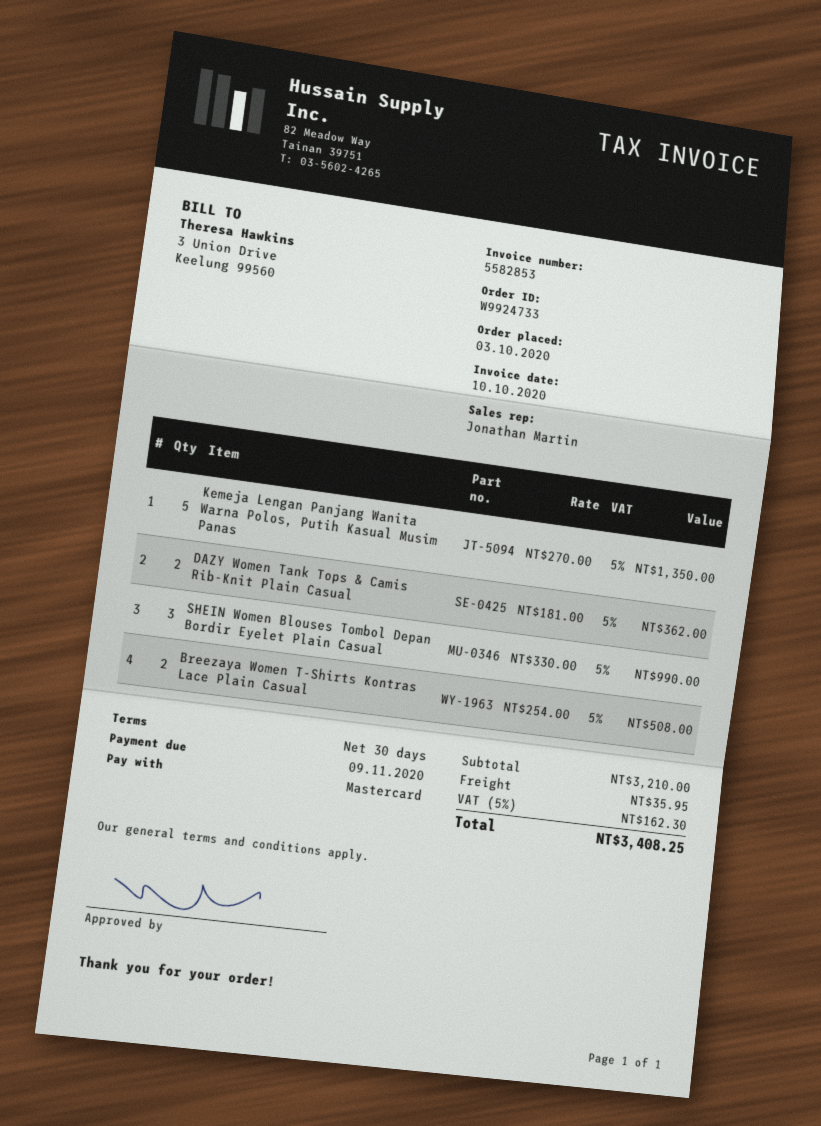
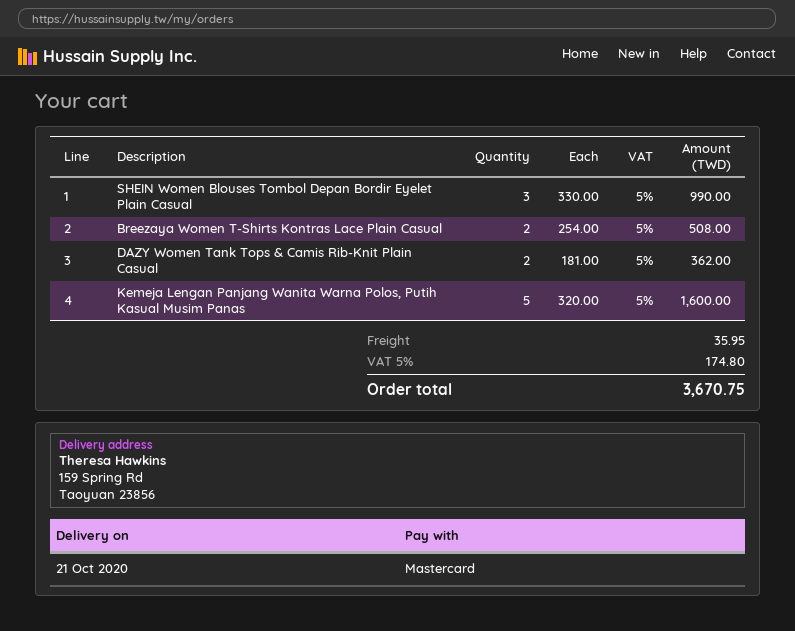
Kemeja Lengan Panjang Wanita Warna Polos, Putih Kasual Musim Panas: 5 x 270.00 = 1350.00 -> 5 x 320.00 = 1600.00
tax: 5% = 162.30 -> 5% = 174.80
total: 3408.25 -> 3670.75

